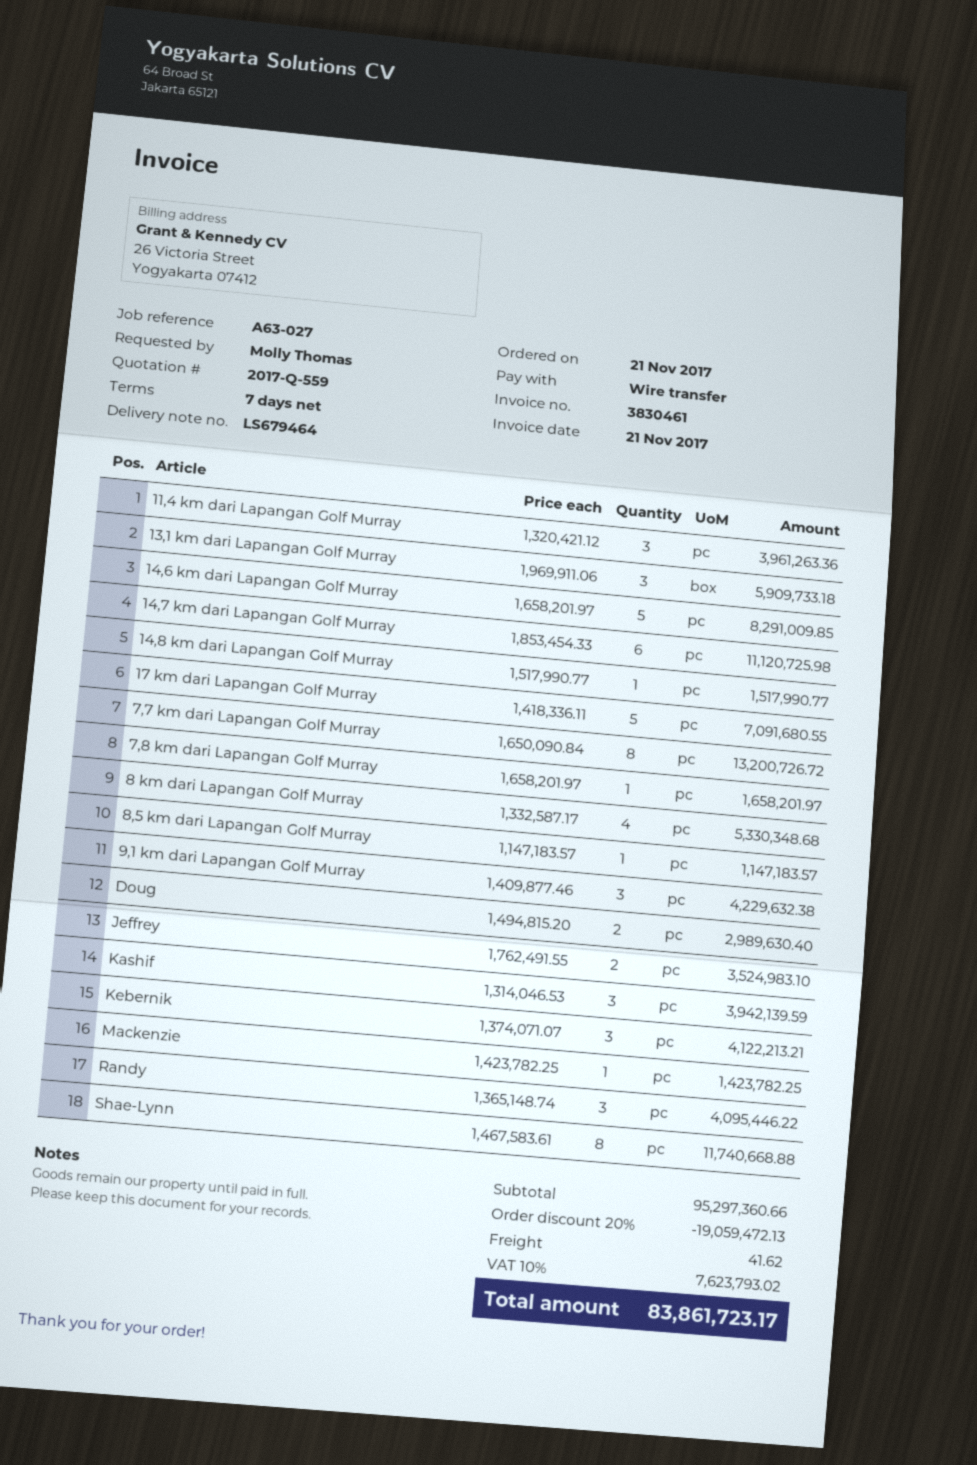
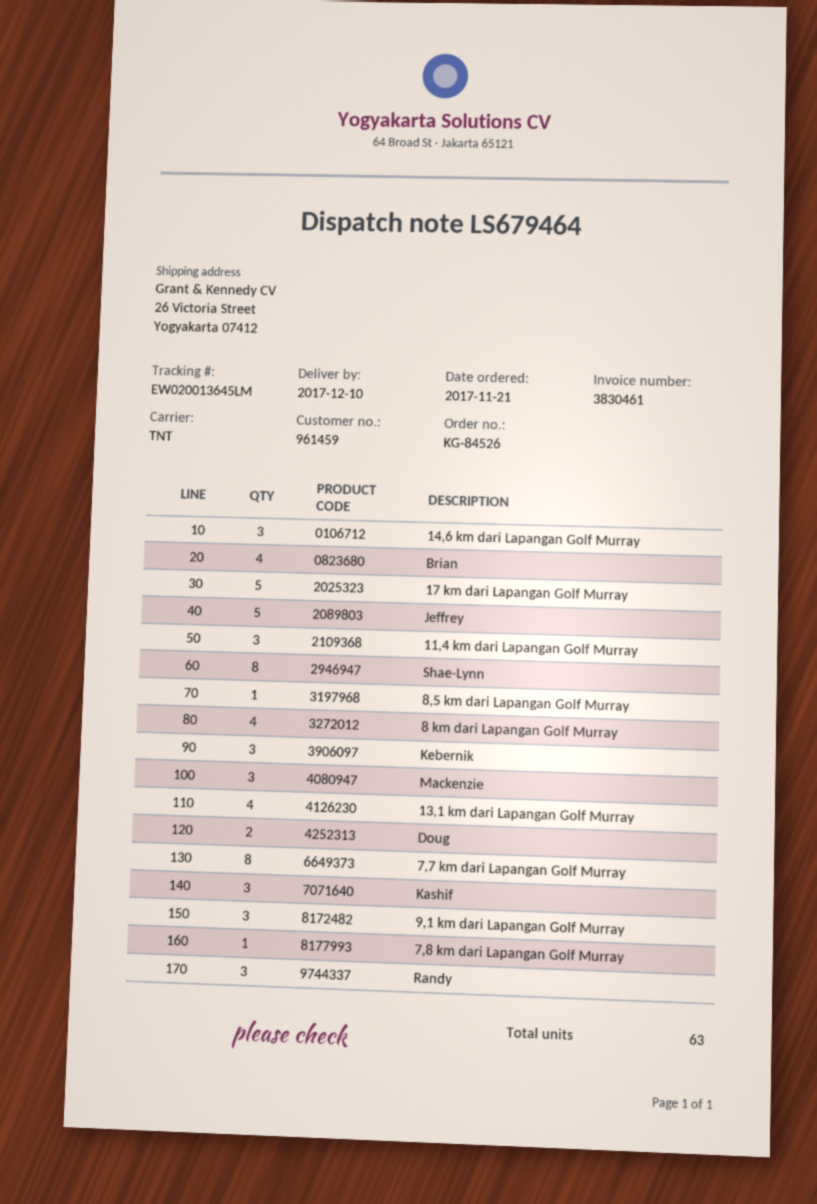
13,1 km dari Lapangan Golf Murray: 3 -> 4
14,6 km dari Lapangan Golf Murray: 5 -> 3
14,7 km dari Lapangan Golf Murray: 6 -> none
14,8 km dari Lapangan Golf Murray: 1 -> none
Jeffrey: 2 -> 5
Mackenzie: 1 -> 3
Brian: none -> 4

